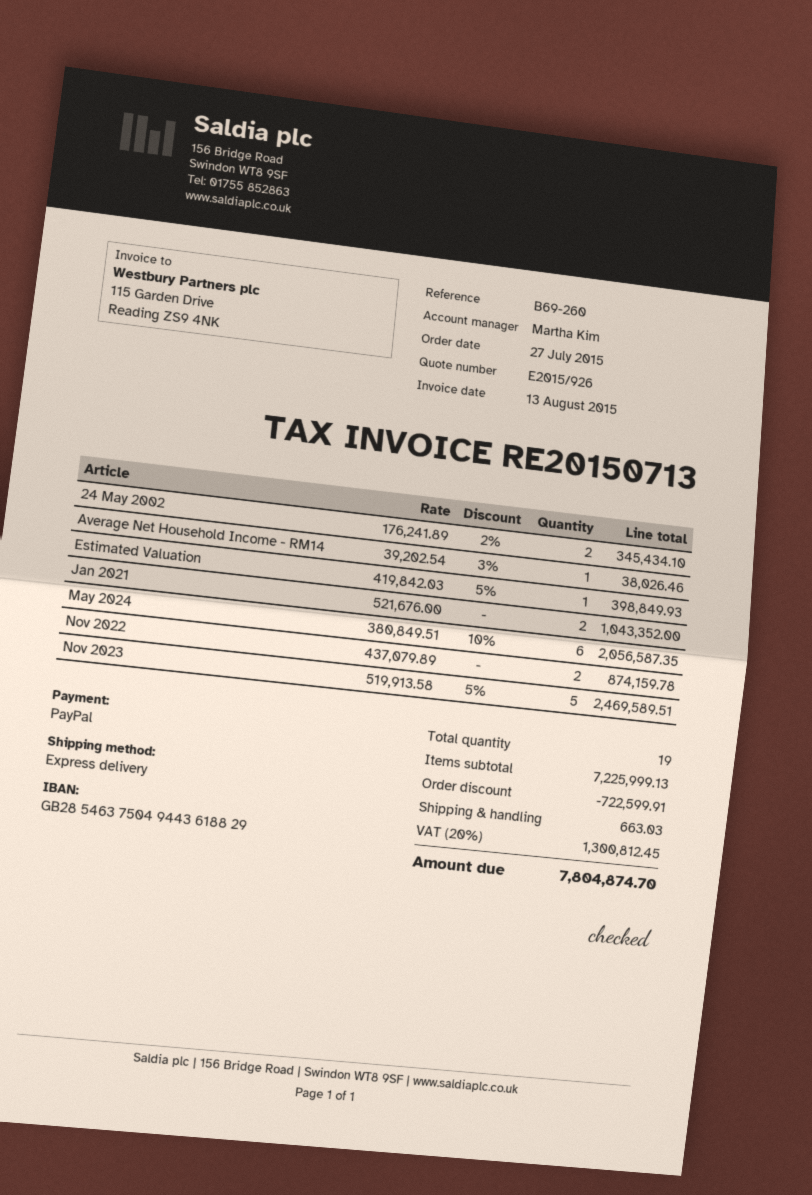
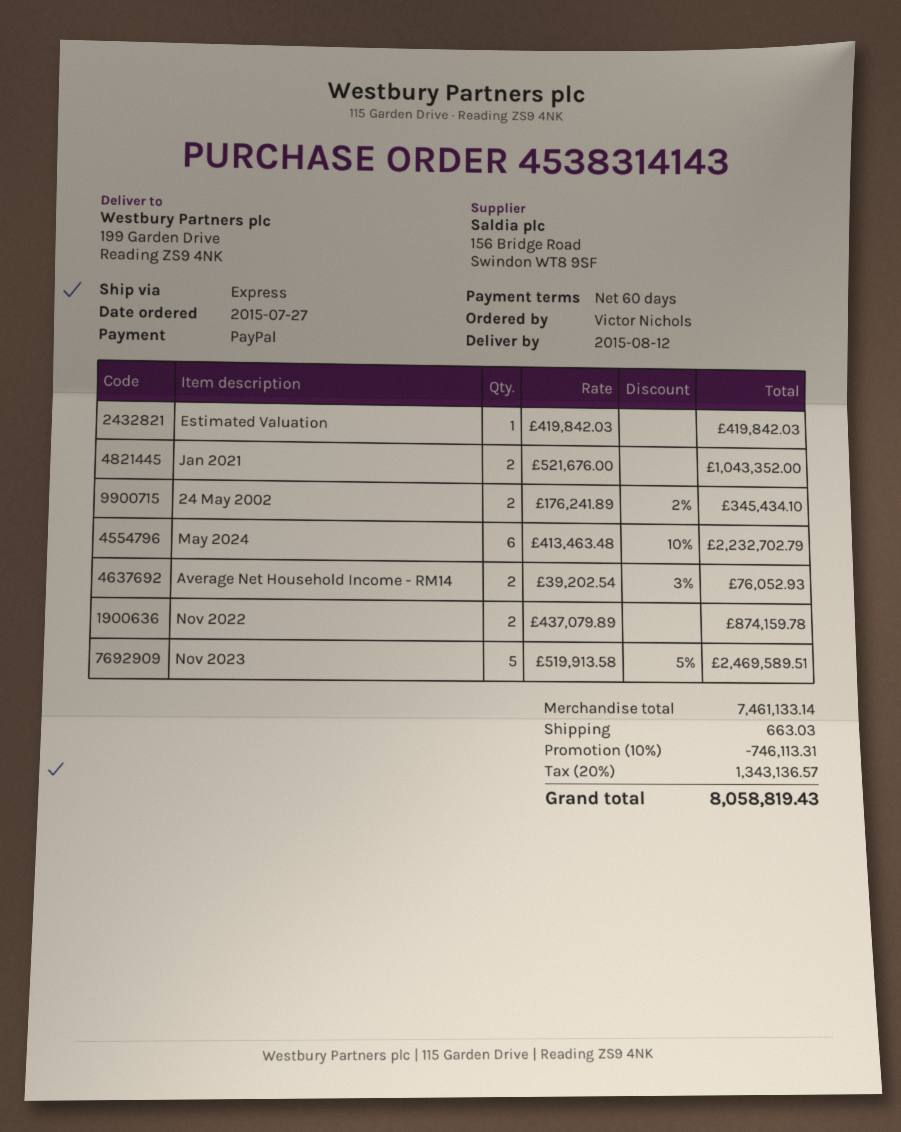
Average Net Household Income - RM14: 1 x 39202.54 - 3% = 38026.46 -> 2 x 39202.54 - 3% = 76052.93
Estimated Valuation: 1 x 419842.03 - 5% = 398849.93 -> 1 x 419842.03 = 419842.03
May 2024: 6 x 380849.51 - 10% = 2056587.35 -> 6 x 413463.48 - 10% = 2232702.79
subtotal: 7225999.13 -> 7461133.14
discount: 722599.91 -> 746113.31
tax: 20% = 1300812.45 -> 20% = 1343136.57
total: 7804874.70 -> 8058819.43

